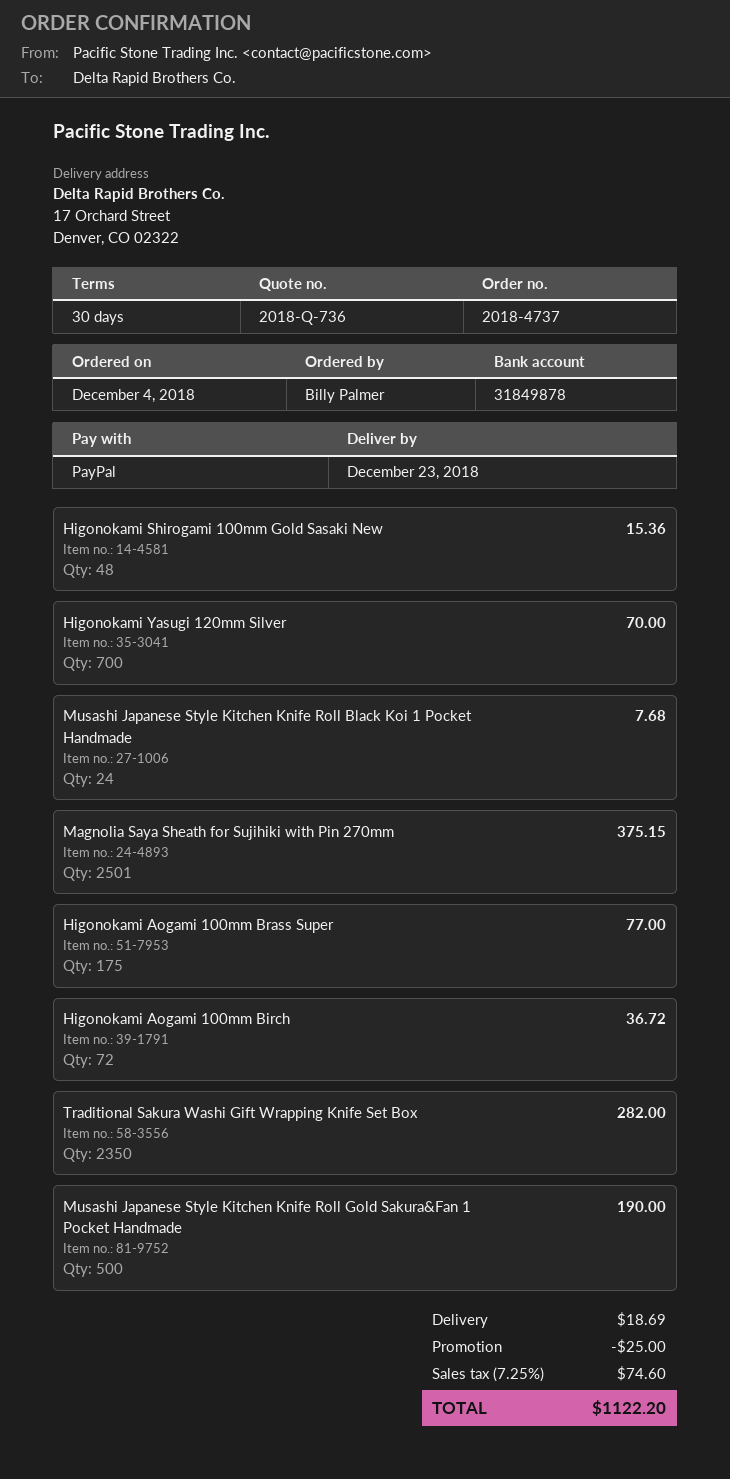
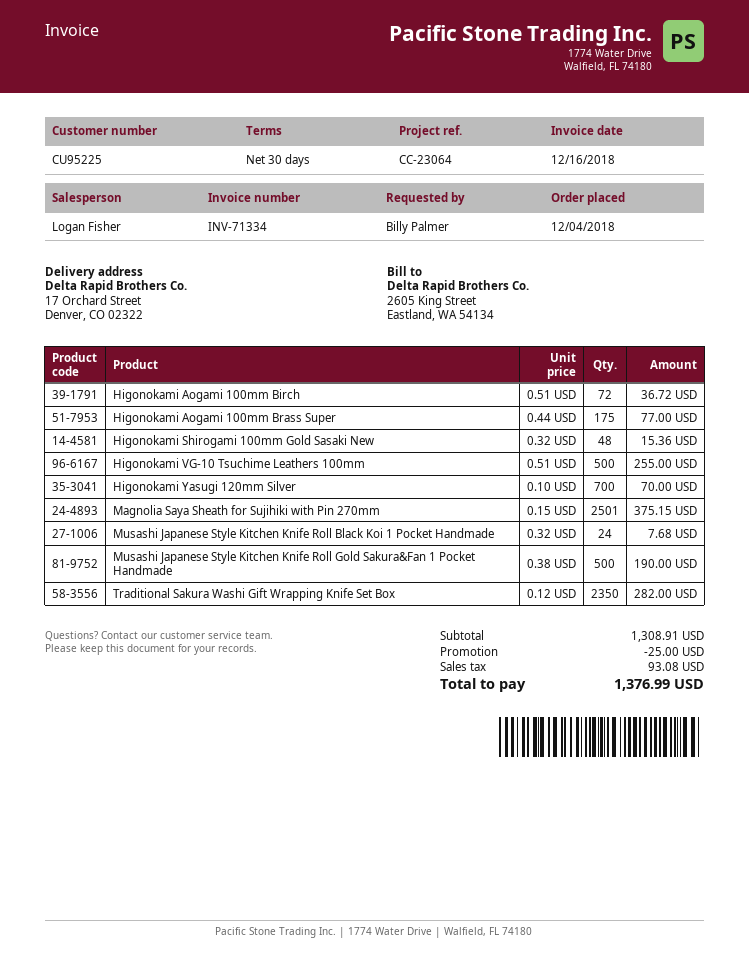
Higonokami VG-10 Tsuchime Leathers 100mm: none -> 500 for 255.00
shipping: 18.69 -> none
tax: 74.60 -> 93.08
total: 1122.20 -> 1376.99

